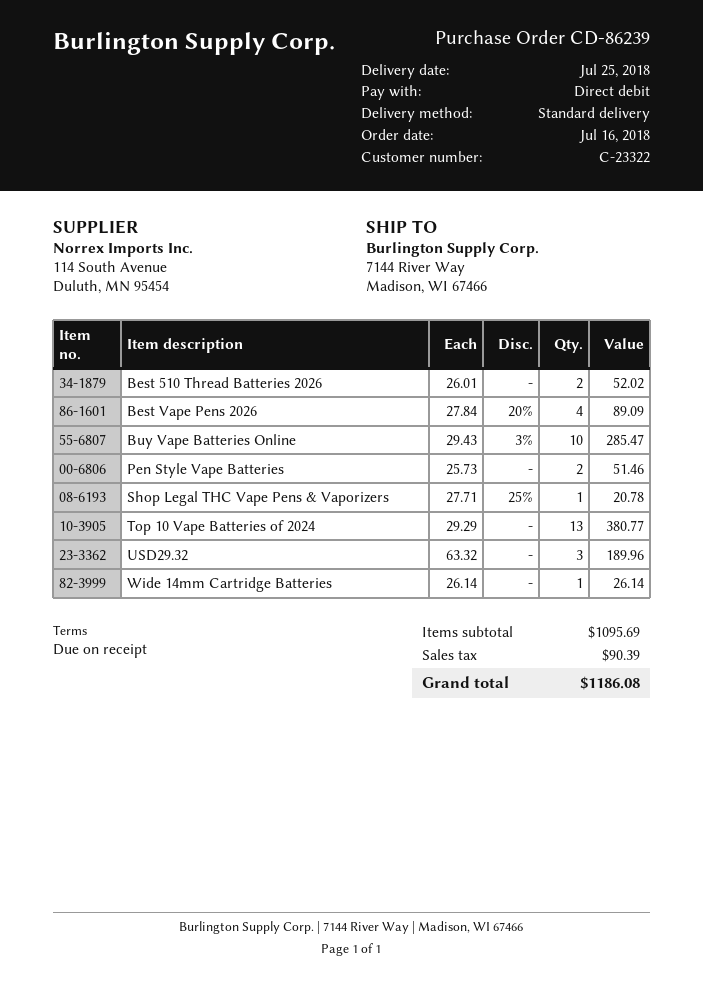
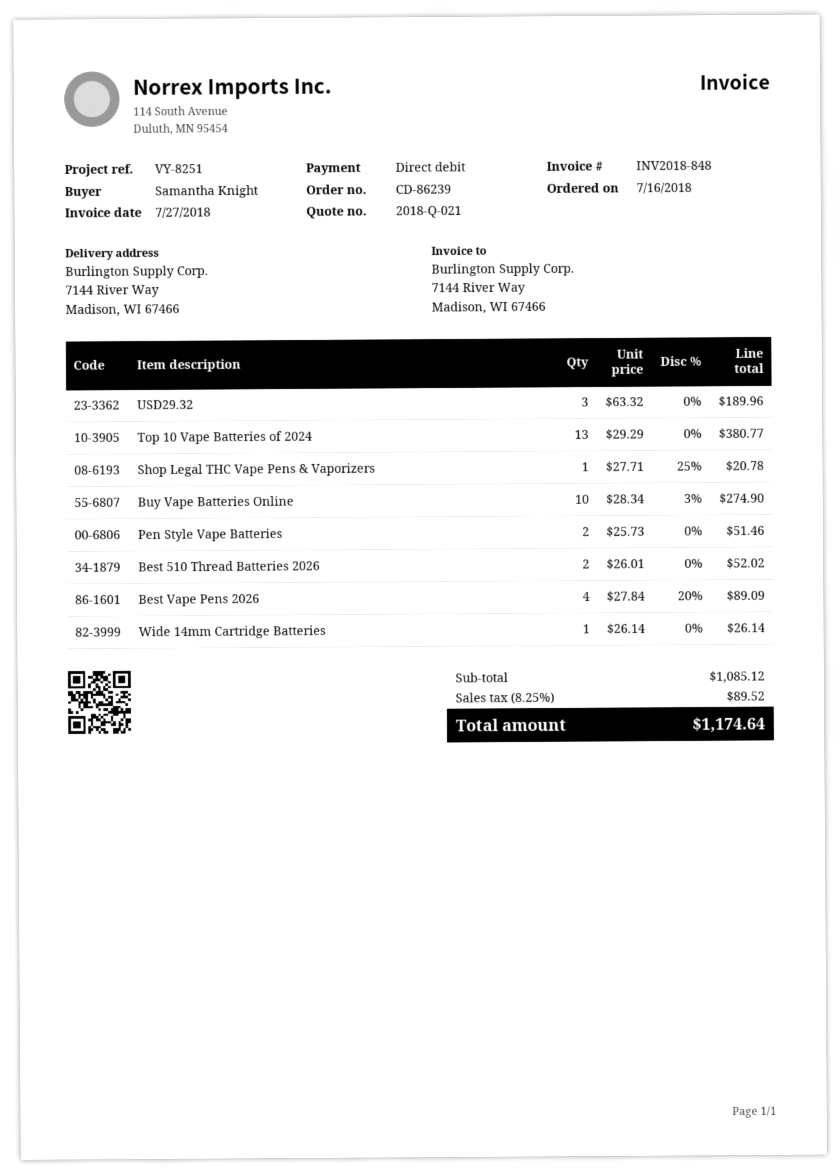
Buy Vape Batteries Online: 10 x 29.43 - 3% = 285.47 -> 10 x 28.34 - 3% = 274.90
subtotal: 1095.69 -> 1085.12
tax: 90.39 -> 89.52
total: 1186.08 -> 1174.64

